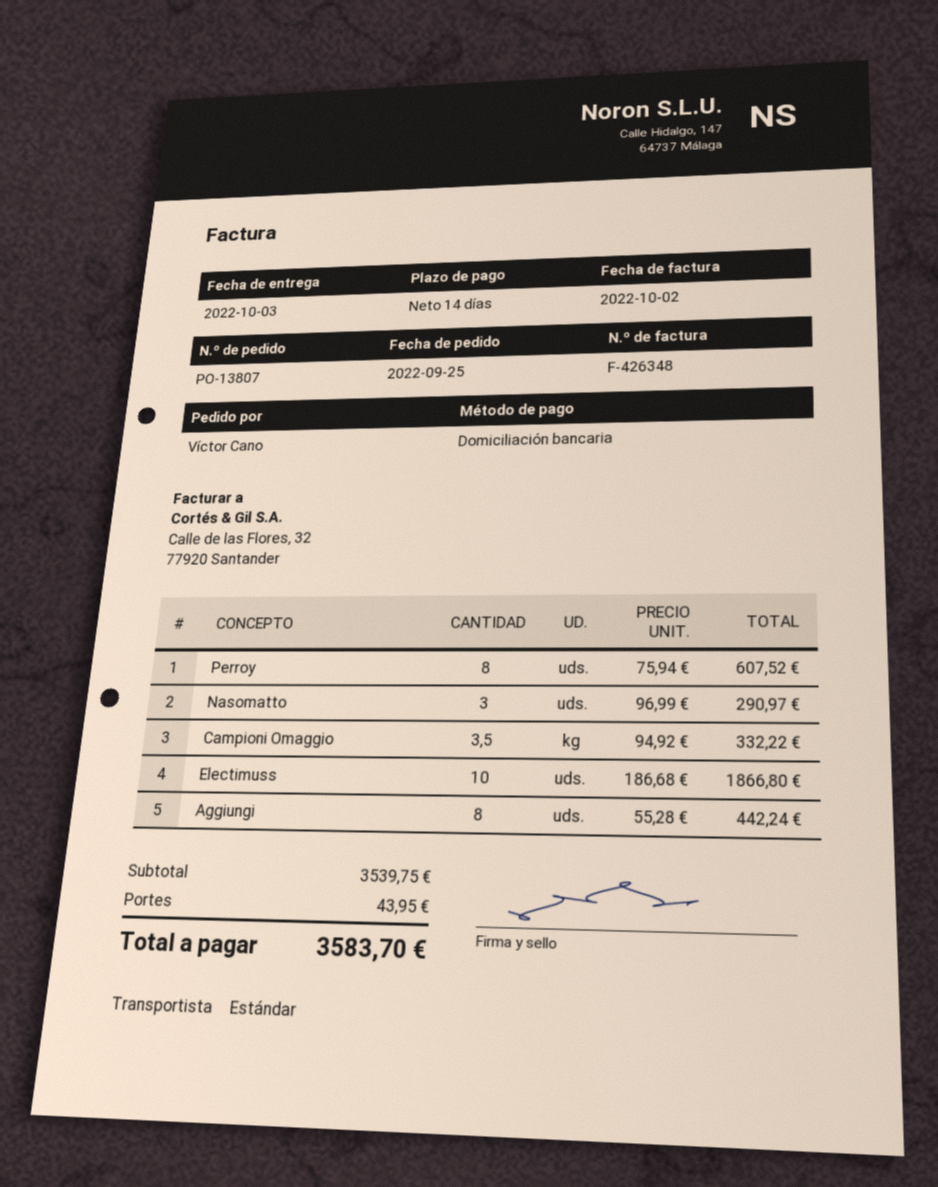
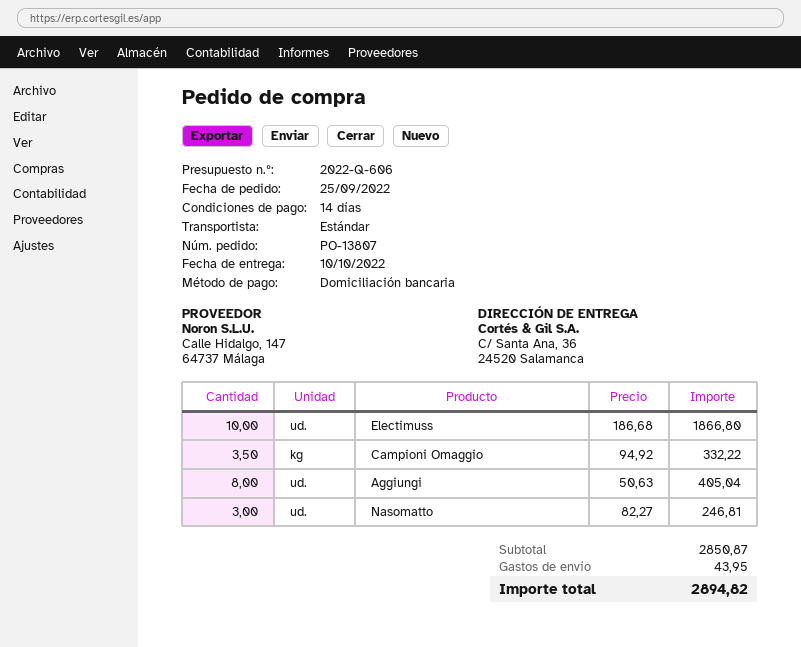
delivery date: 2022-10-03 -> 2022-10-10
Perroy: 8 x 75.94 = 607.52 -> none
Nasomatto: 3 x 96.99 = 290.97 -> 3 x 82.27 = 246.81
Aggiungi: 8 x 55.28 = 442.24 -> 8 x 50.63 = 405.04
subtotal: 3539.75 -> 2850.87
total: 3583.70 -> 2894.82

